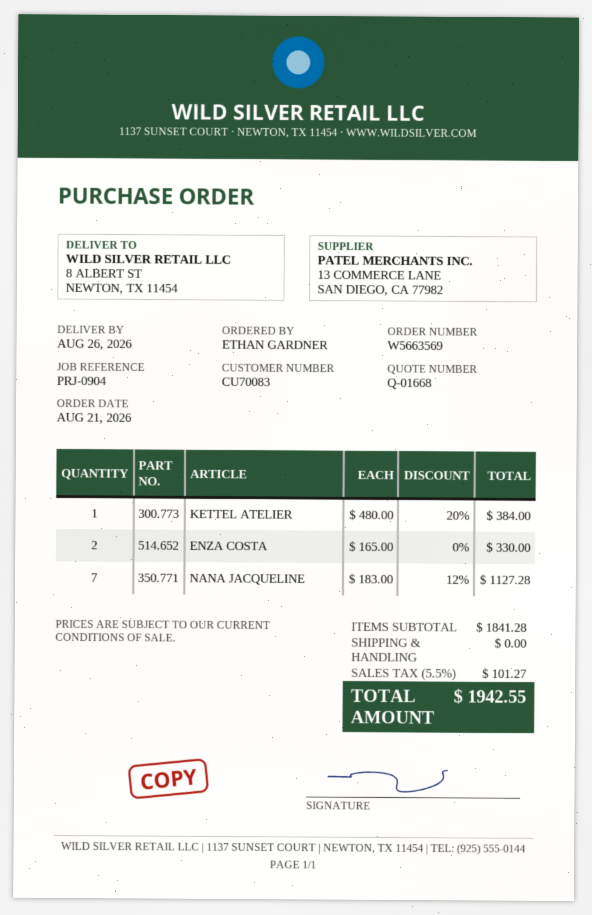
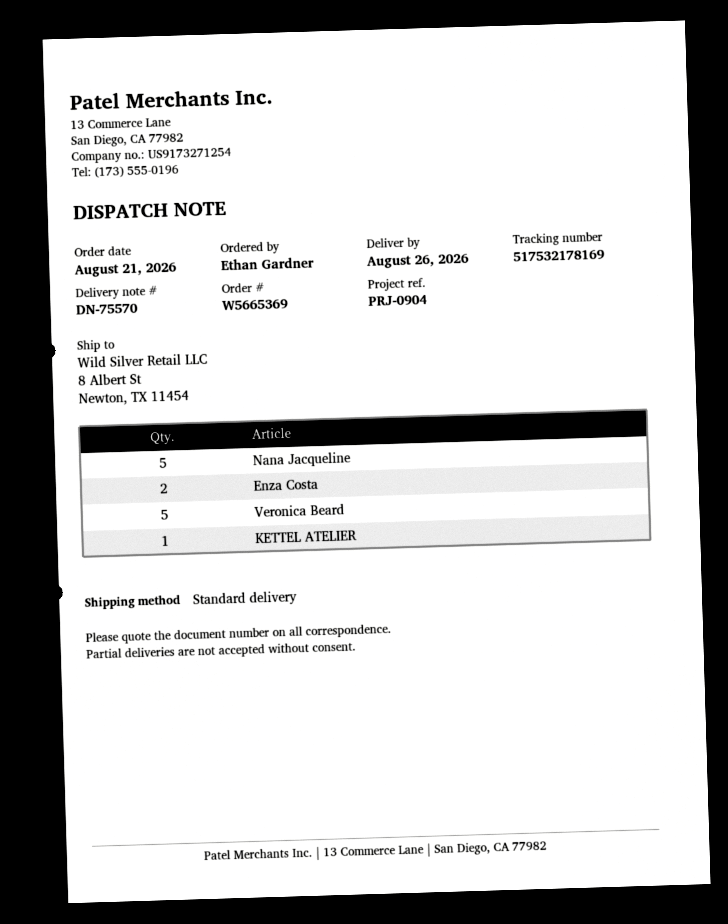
order number: W5663569 -> W5665369
NANA JACQUELINE: 7 -> 5
Veronica Beard: none -> 5

